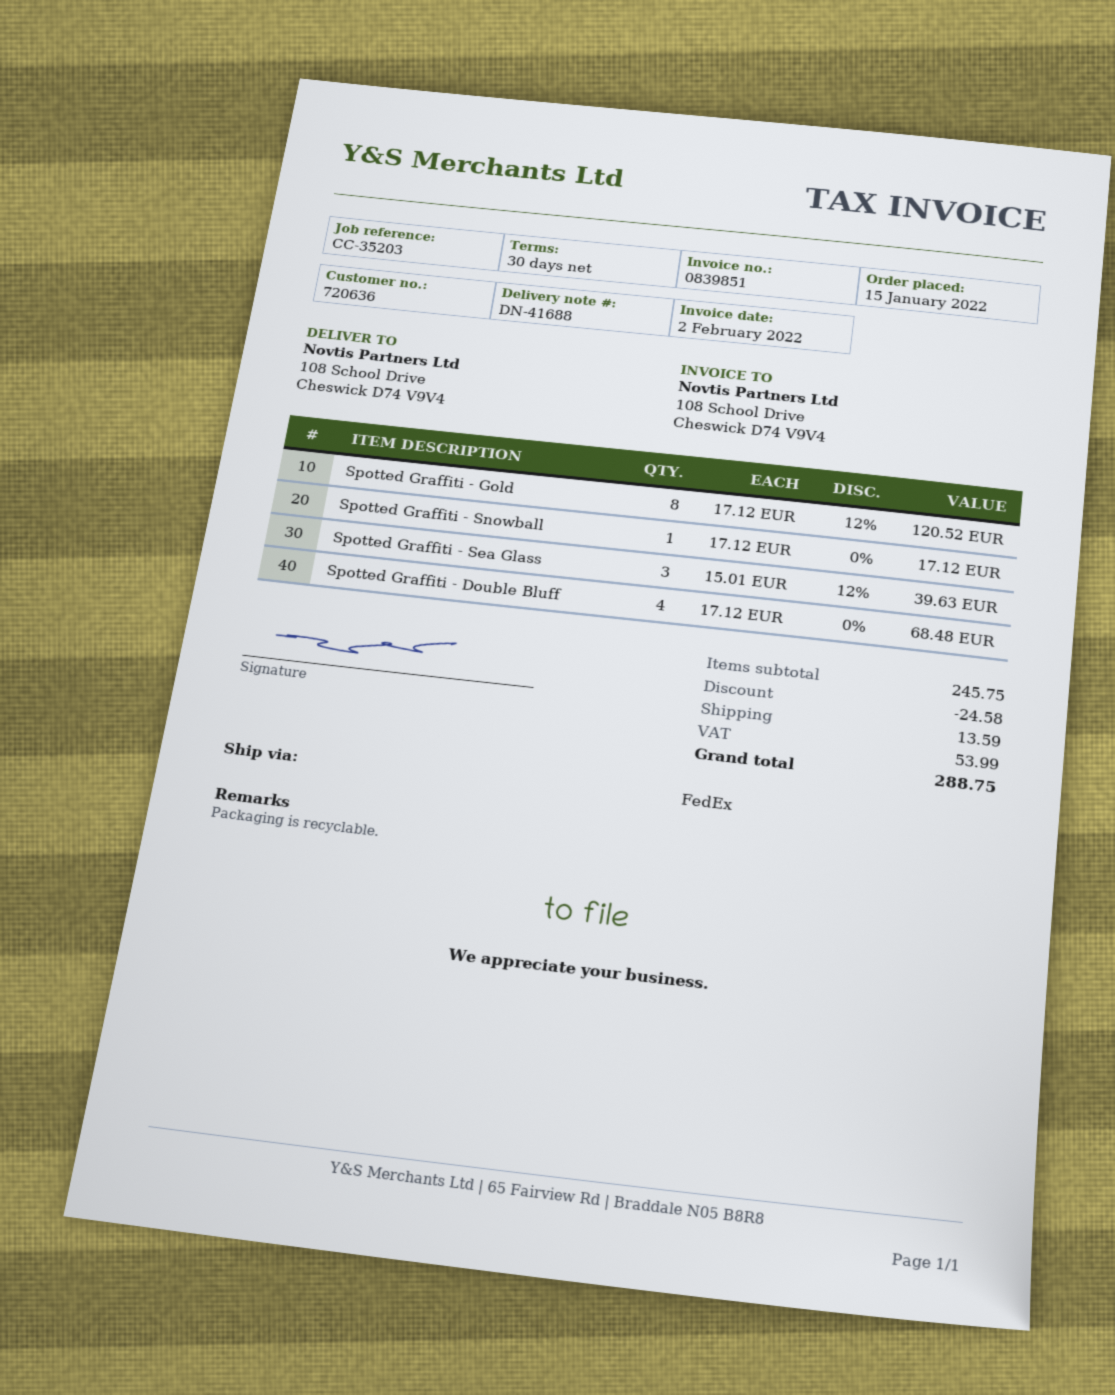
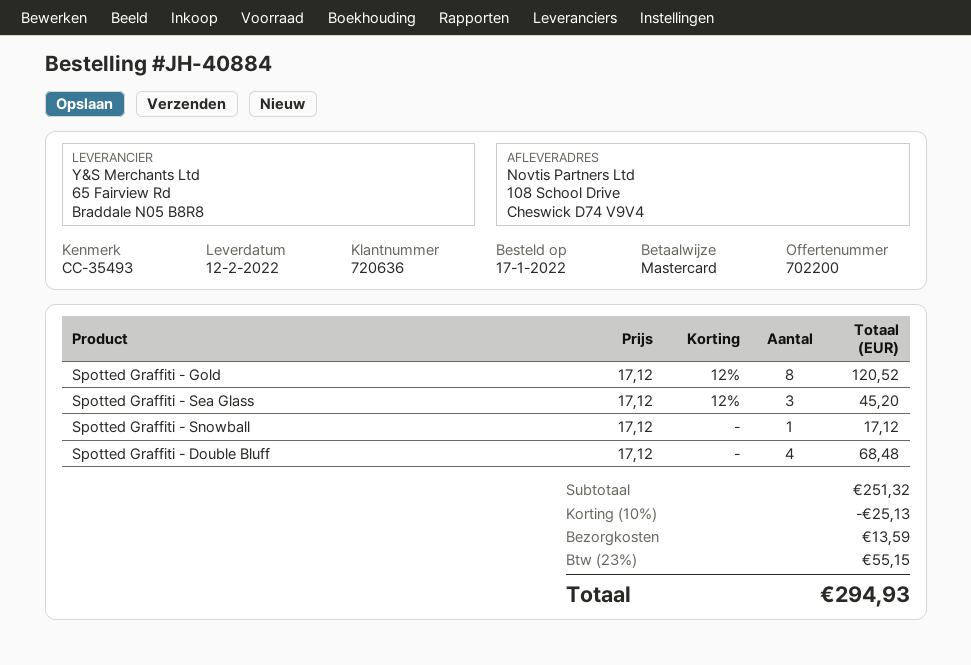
order date: 2022-01-15 -> 2022-01-17
reference: CC-35203 -> CC-35493
Spotted Graffiti - Sea Glass: 3 x 15.01 - 12% = 39.63 -> 3 x 17.12 - 12% = 45.20
subtotal: 245.75 -> 251.32
discount: 24.58 -> 25.13
tax: 53.99 -> 55.15
total: 288.75 -> 294.93

